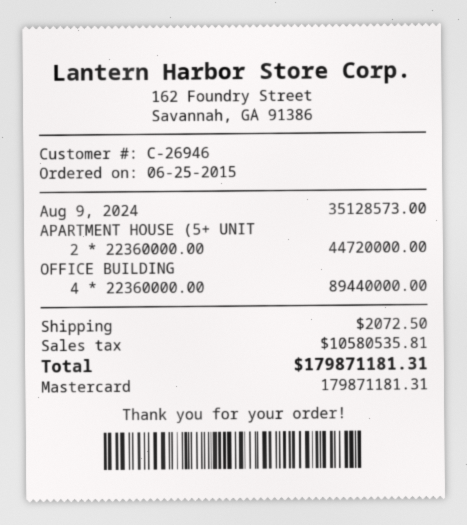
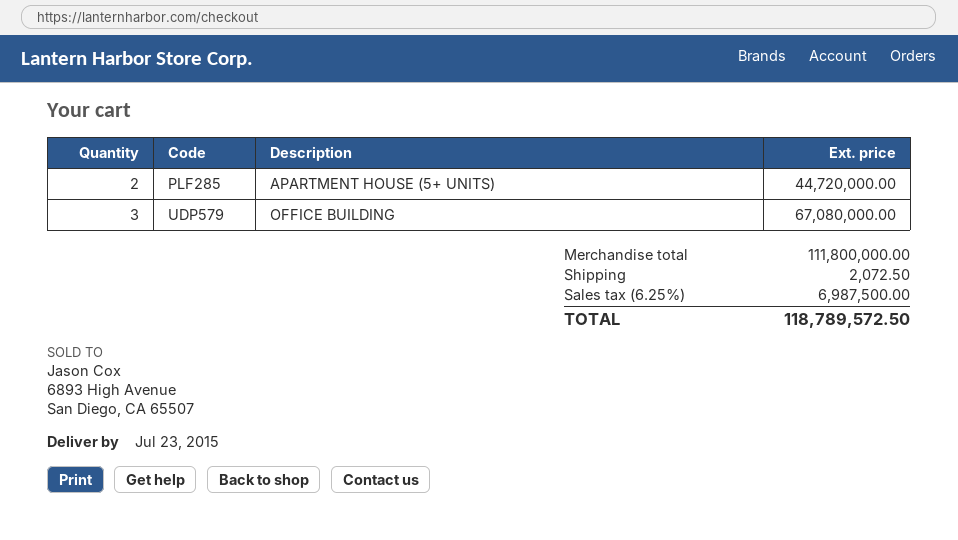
Aug 9, 2024: 1 for 35128573.00 -> none
OFFICE BUILDING: 4 for 89440000.00 -> 3 for 67080000.00
tax: 10580535.81 -> 6987500.00
total: 179871181.31 -> 118789572.50

